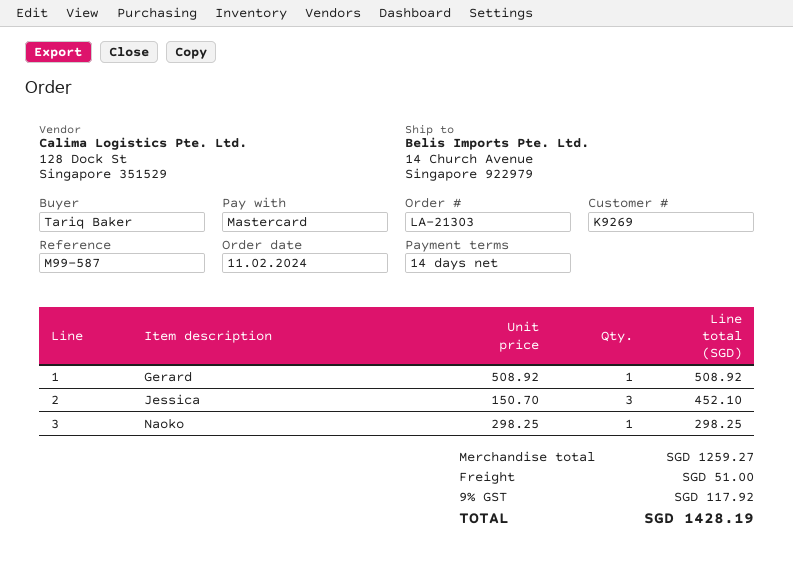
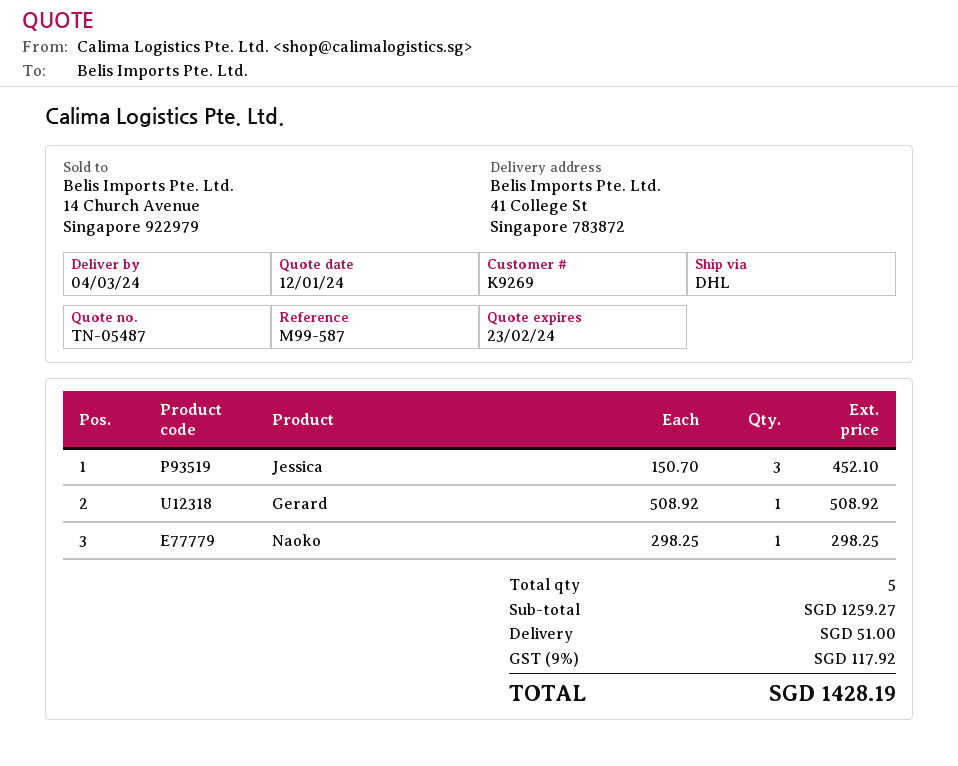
ship to: 14 Church Avenue, Singapore 922979 -> 41 College St, Singapore 783872

